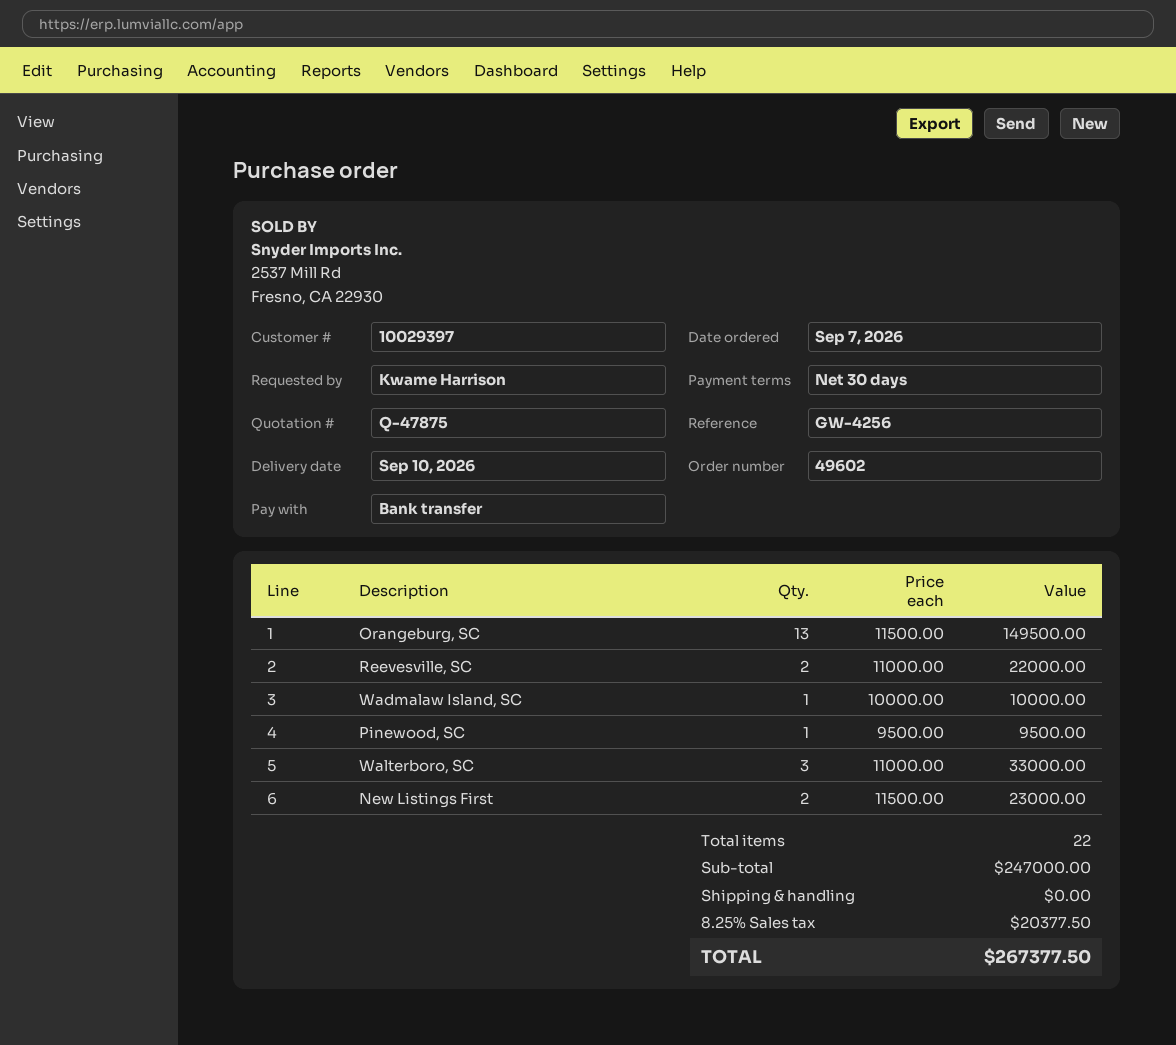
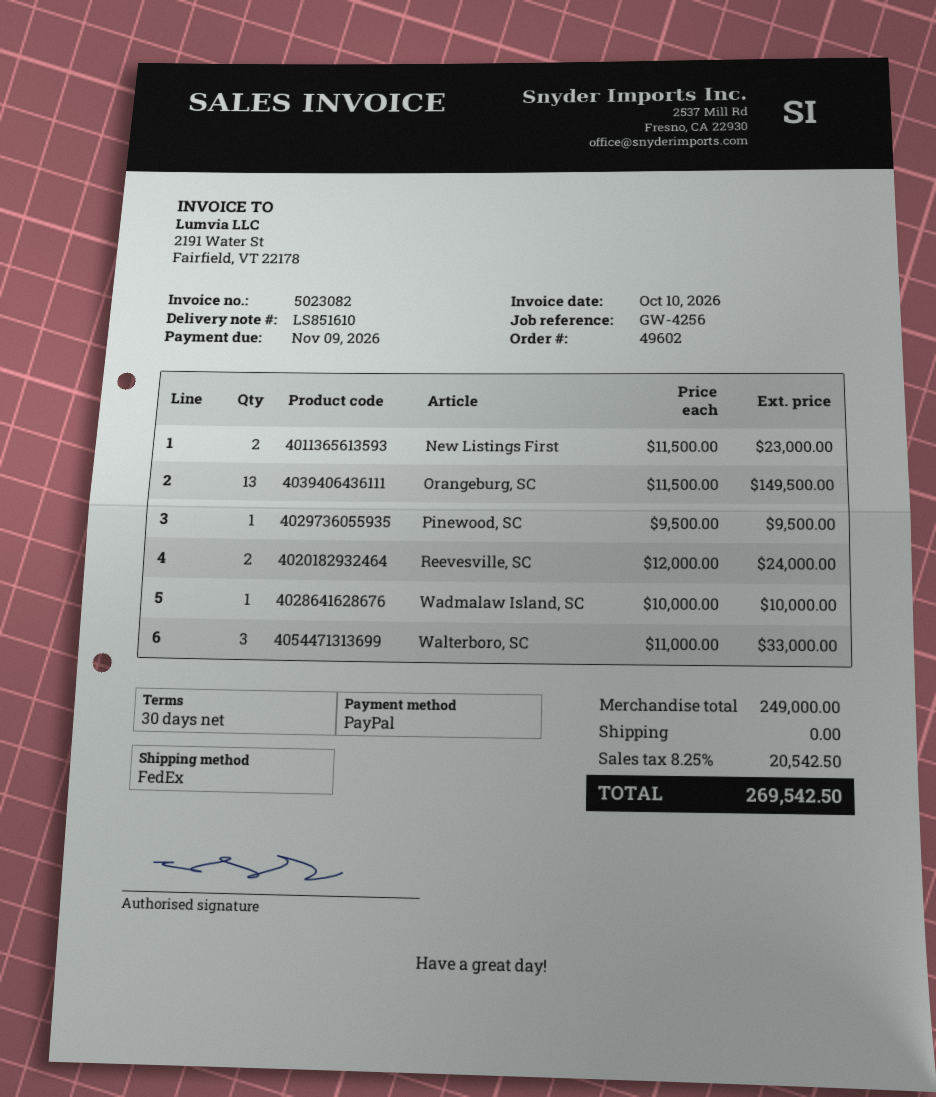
payment method: bank transfer -> PayPal
Reevesville, SC: 2 x 11000.00 = 22000.00 -> 2 x 12000.00 = 24000.00
subtotal: 247000.00 -> 249000.00
tax: 8.25% = 20377.50 -> 8.25% = 20542.50
total: 267377.50 -> 269542.50

